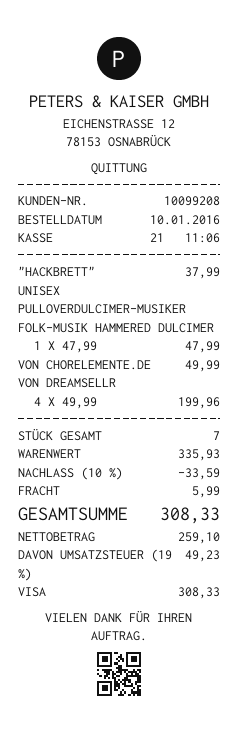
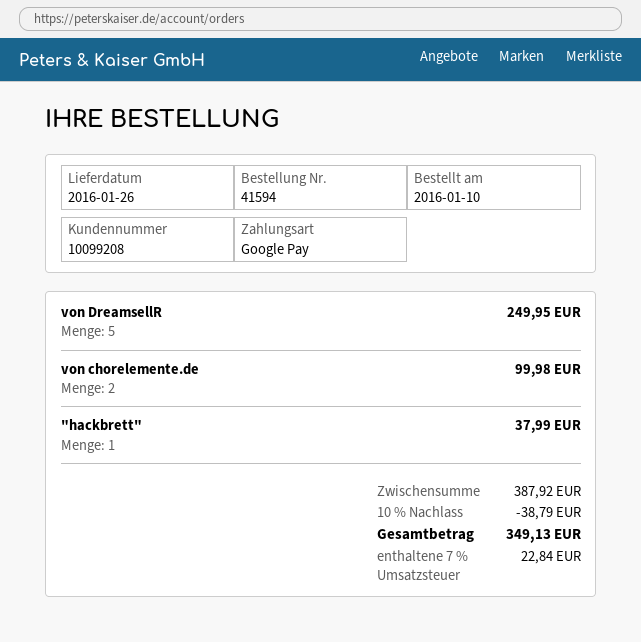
payment method: Visa -> Google Pay
UNISEX PULLOVERDULCIMER-MUSIKER FOLK-MUSIK HAMMERED DULCIMER: 1 for 47.99 -> none
VON CHORELEMENTE.DE: 1 for 49.99 -> 2 for 99.98
VON DREAMSELLR: 4 for 199.96 -> 5 for 249.95
subtotal: 335.93 -> 387.92
discount: 10% = 33.59 -> 10% = 38.79
shipping: 5.99 -> none
tax: 19% = 49.23 -> 7% = 22.84
total: 308.33 -> 349.13

